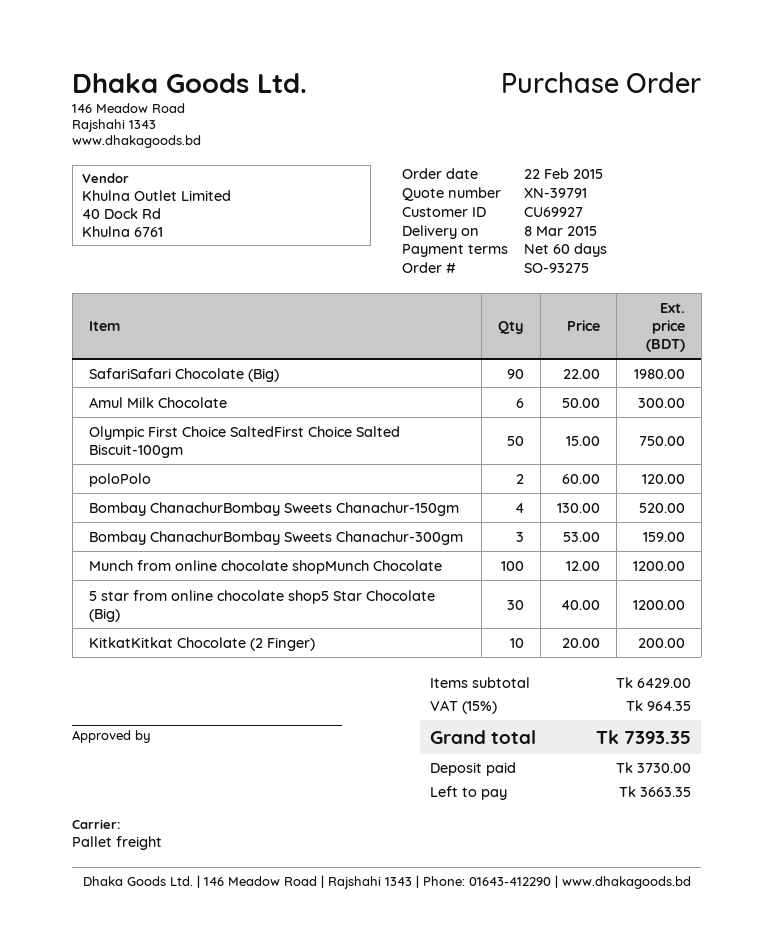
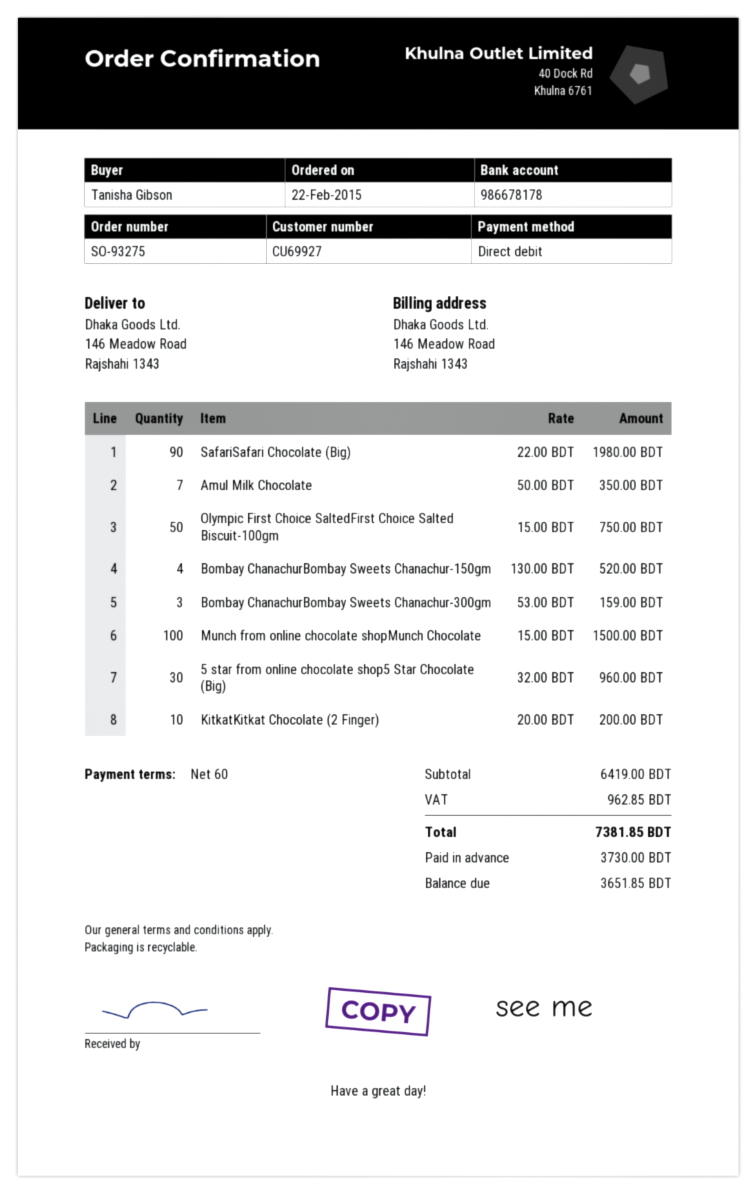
Amul Milk Chocolate: 6 x 50.00 = 300.00 -> 7 x 50.00 = 350.00
poloPolo: 2 x 60.00 = 120.00 -> none
Munch from online chocolate shopMunch Chocolate: 100 x 12.00 = 1200.00 -> 100 x 15.00 = 1500.00
5 star from online chocolate shop5 Star Chocolate (Big): 30 x 40.00 = 1200.00 -> 30 x 32.00 = 960.00
subtotal: 6429.00 -> 6419.00
tax: 964.35 -> 962.85
total: 7393.35 -> 7381.85
balance: 3663.35 -> 3651.85

